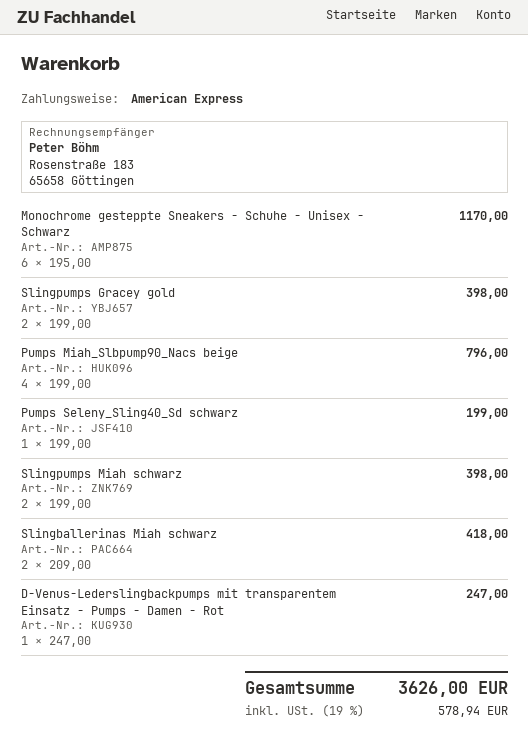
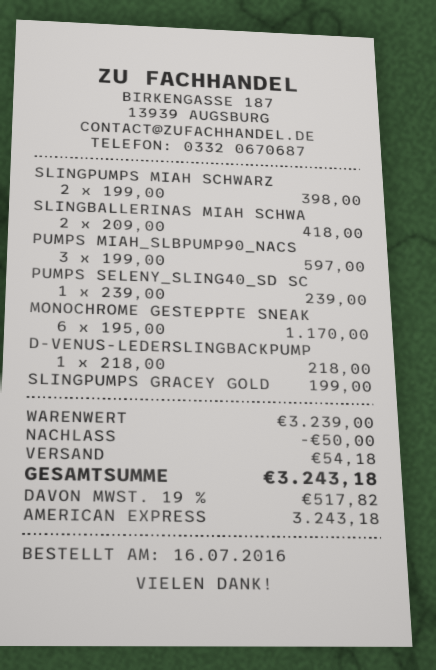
Slingpumps Gracey gold: 2 x 199.00 = 398.00 -> 1 x 199.00 = 199.00
Pumps Miah_Slbpump90_Nacs beige: 4 x 199.00 = 796.00 -> 3 x 199.00 = 597.00
Pumps Seleny_Sling40_Sd schwarz: 1 x 199.00 = 199.00 -> 1 x 239.00 = 239.00
D-Venus-Lederslingbackpumps mit transparentem Einsatz - Pumps - Damen - Rot: 1 x 247.00 = 247.00 -> 1 x 218.00 = 218.00
discount: none -> 50.00
shipping: none -> 54.18
tax: 19% = 578.94 -> 19% = 517.82
total: 3626.00 -> 3243.18

